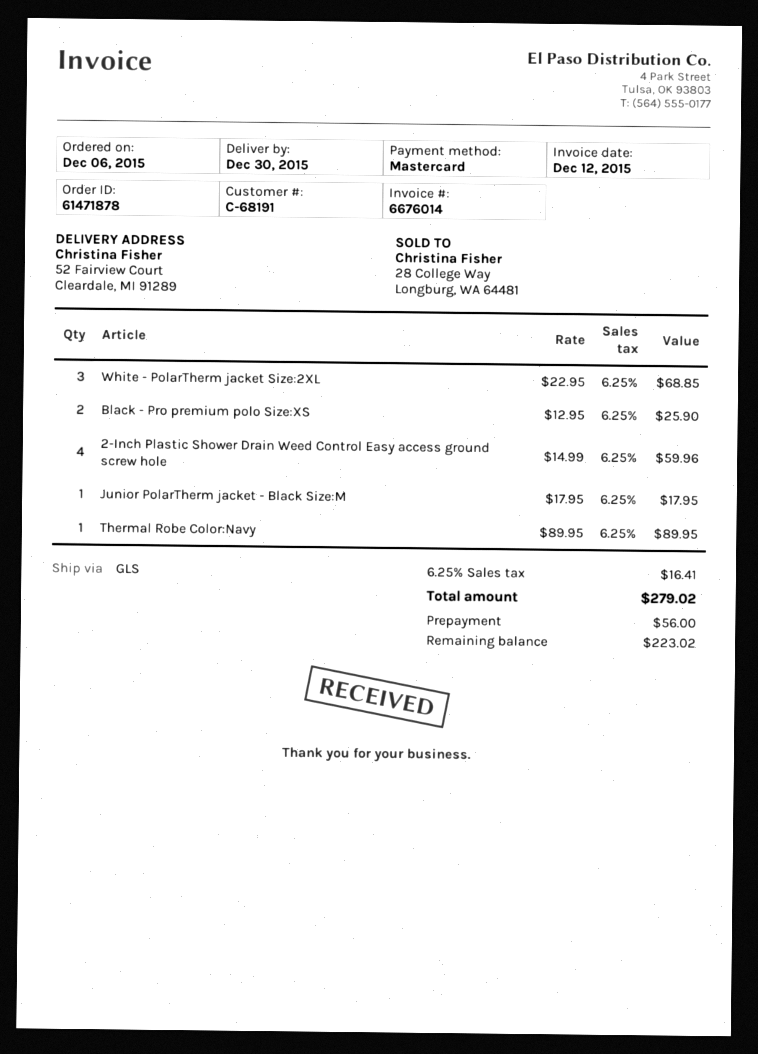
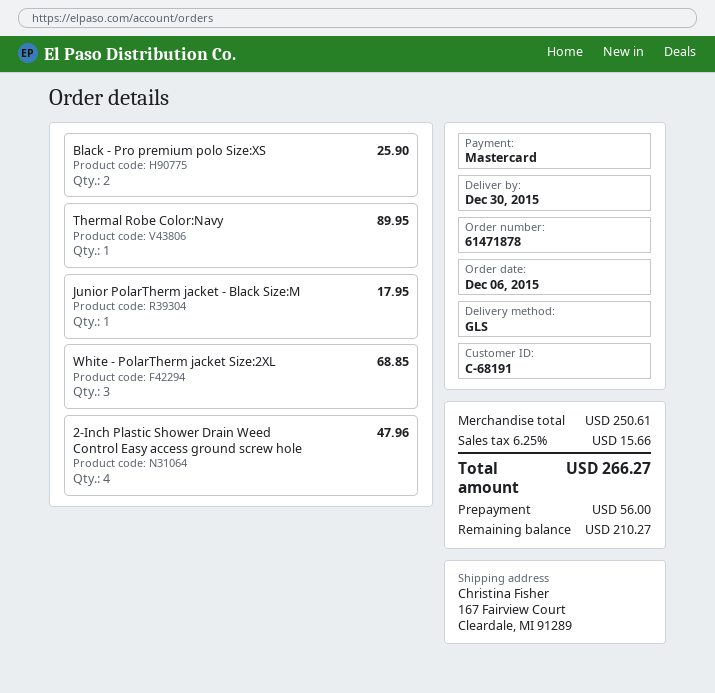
ship to: 52 Fairview Court, Cleardale, MI 91289 -> 167 Fairview Court, Cleardale, MI 91289
2-Inch Plastic Shower Drain Weed Control Easy access ground screw hole: 4 for 59.96 -> 4 for 47.96
tax: 6.25% = 16.41 -> 6.25% = 15.66
total: 279.02 -> 266.27
balance: 223.02 -> 210.27

